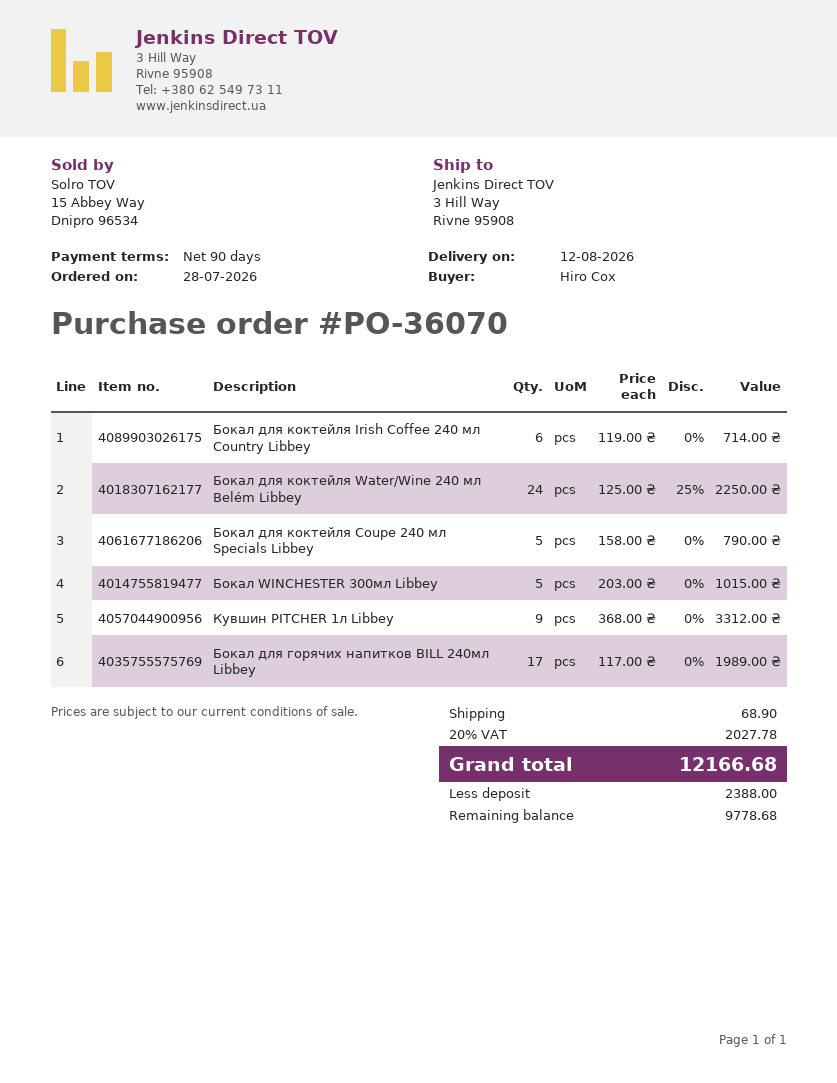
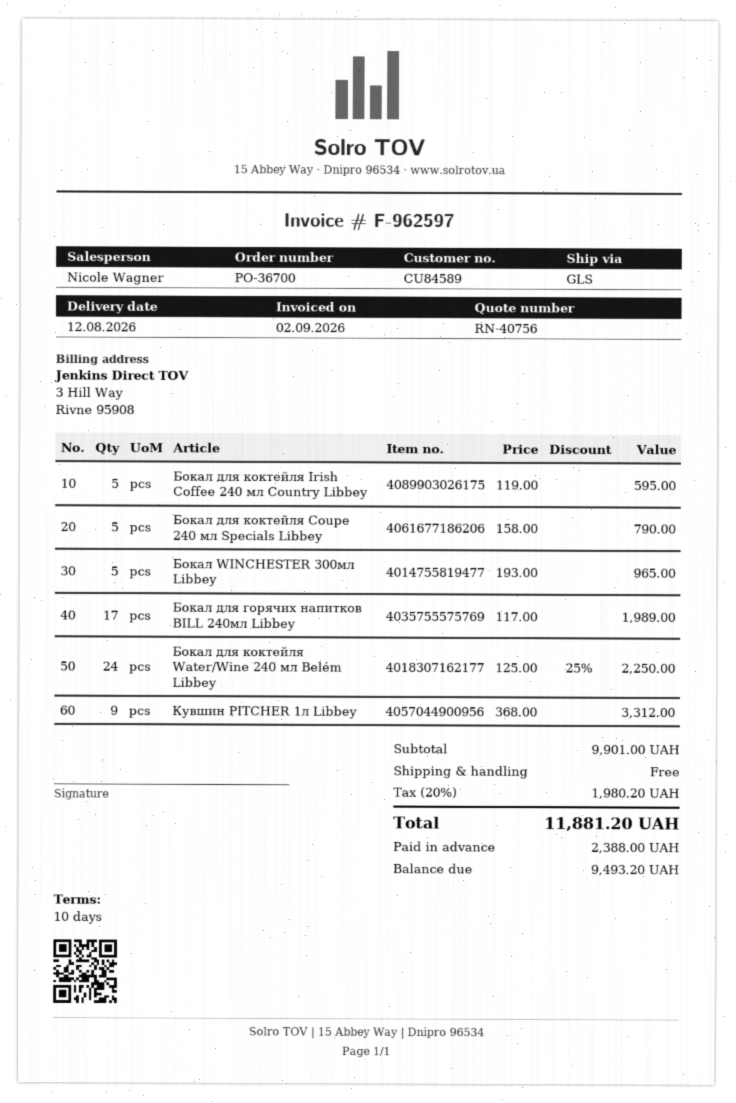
order number: PO-36070 -> PO-36700
payment terms: 90 days -> 10 days
Бокал для коктейля Irish Coffee 240 мл Country Libbey: 6 x 119.00 = 714.00 -> 5 x 119.00 = 595.00
Бокал WINCHESTER 300мл Libbey: 5 x 203.00 = 1015.00 -> 5 x 193.00 = 965.00
shipping: 68.90 -> 0.00
tax: 20% = 2027.78 -> 20% = 1980.20
total: 12166.68 -> 11881.20
balance: 9778.68 -> 9493.20

